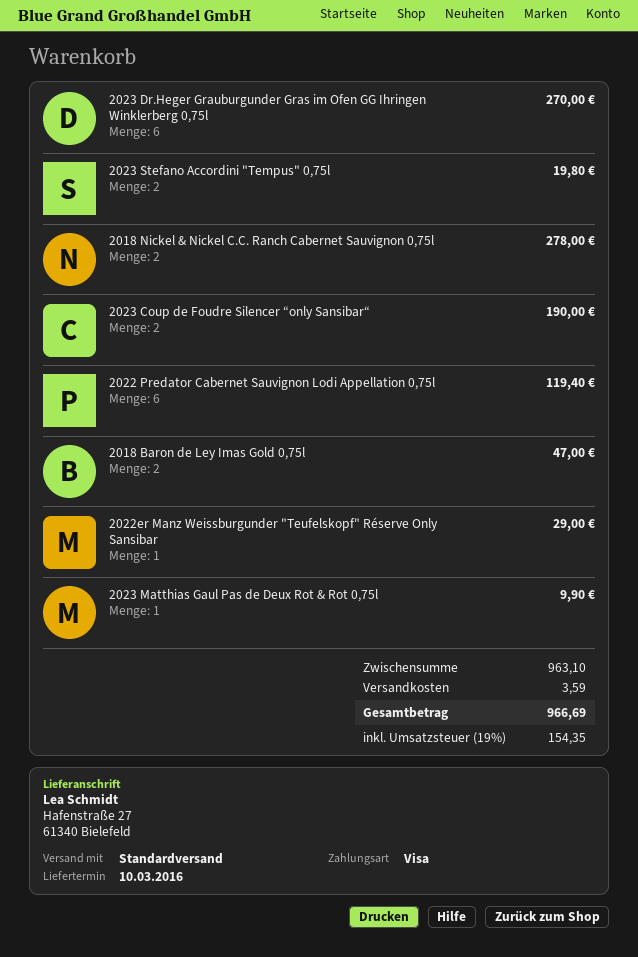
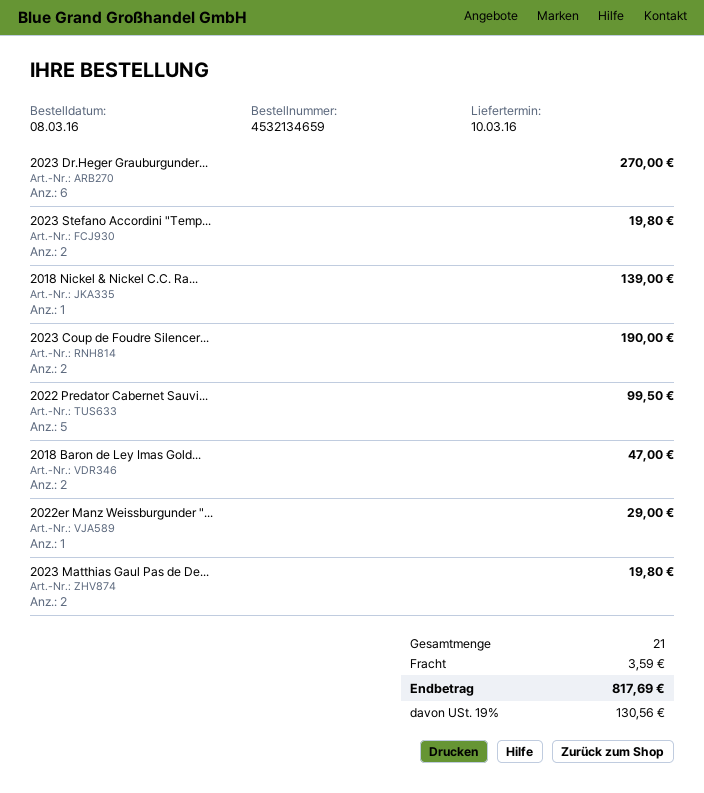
2018 Nickel & Nickel C.C. Ranch Cabernet Sauvignon 0,75l: 2 for 278.00 -> 1 for 139.00
2022 Predator Cabernet Sauvignon Lodi Appellation 0,75l: 6 for 119.40 -> 5 for 99.50
2023 Matthias Gaul Pas de Deux Rot & Rot 0,75l: 1 for 9.90 -> 2 for 19.80
tax: 19% = 154.35 -> 19% = 130.56
total: 966.69 -> 817.69

